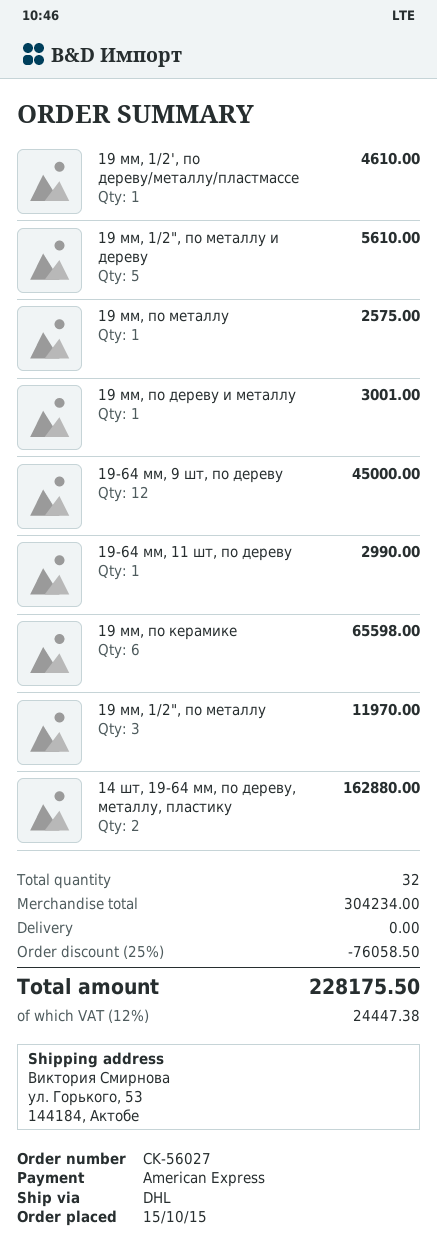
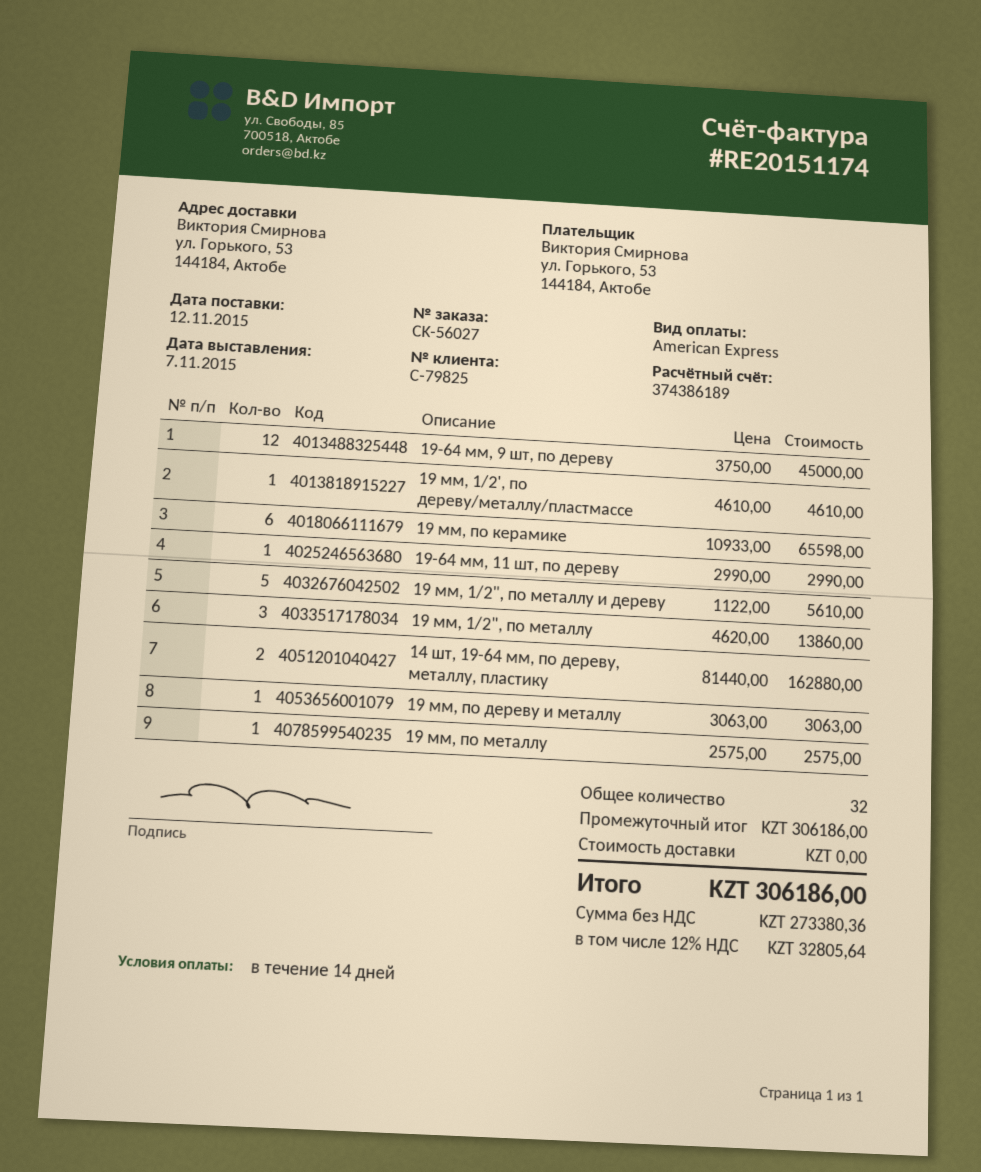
19 мм, по дереву и металлу: 1 for 3001.00 -> 1 for 3063.00
19 мм, 1/2", по металлу: 3 for 11970.00 -> 3 for 13860.00
subtotal: 304234.00 -> 306186.00
discount: 25% = 76058.50 -> none
tax: 12% = 24447.38 -> 12% = 32805.64
total: 228175.50 -> 306186.00

